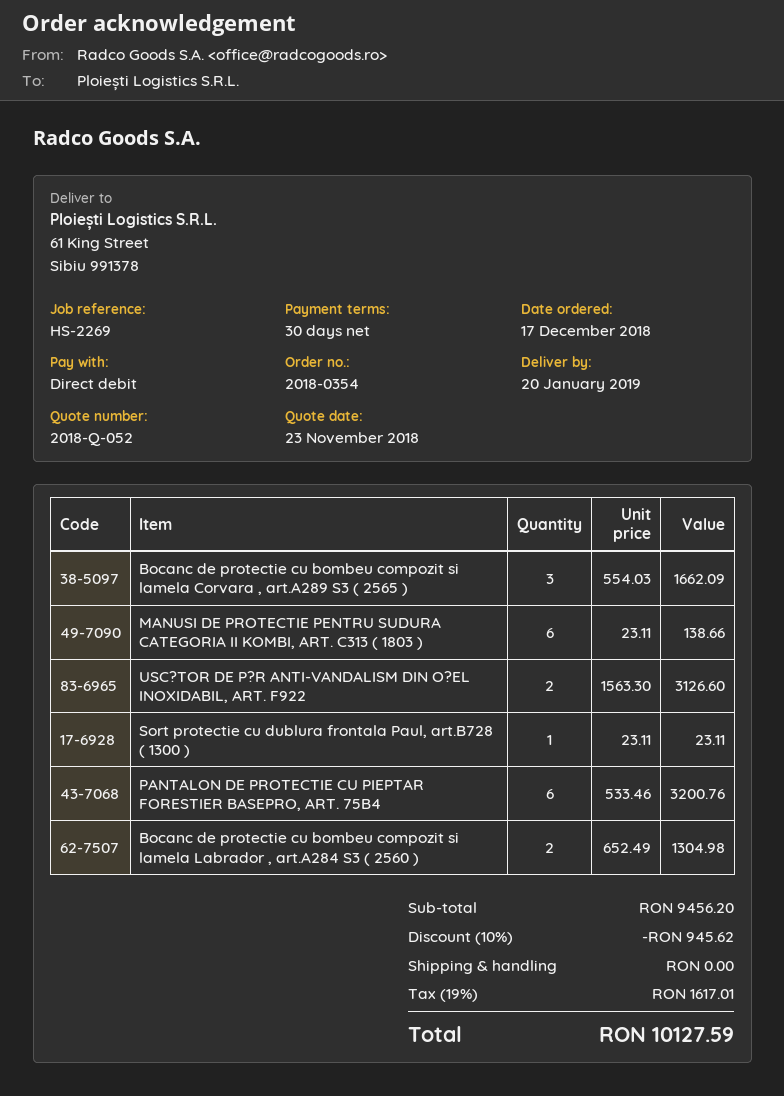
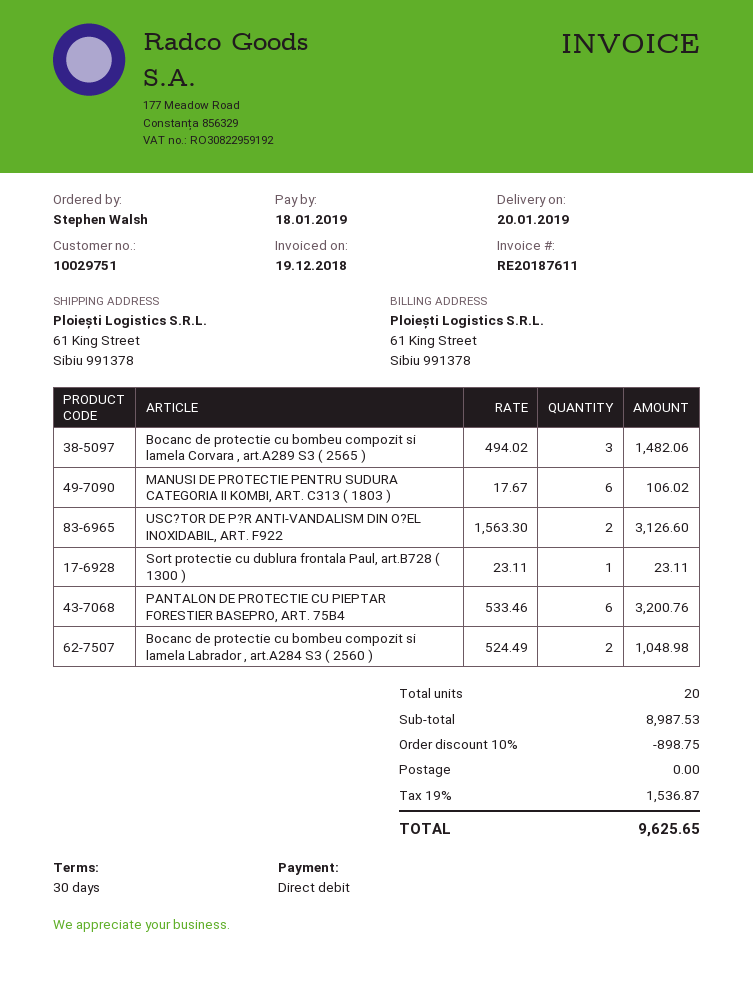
Bocanc de protectie cu bombeu compozit si lamela Corvara , art.A289 S3 ( 2565 ): 3 x 554.03 = 1662.09 -> 3 x 494.02 = 1482.06
MANUSI DE PROTECTIE PENTRU SUDURA CATEGORIA II KOMBI, ART. C313 ( 1803 ): 6 x 23.11 = 138.66 -> 6 x 17.67 = 106.02
Bocanc de protectie cu bombeu compozit si lamela Labrador , art.A284 S3 ( 2560 ): 2 x 652.49 = 1304.98 -> 2 x 524.49 = 1048.98
subtotal: 9456.20 -> 8987.53
discount: 10% = 945.62 -> 10% = 898.75
tax: 19% = 1617.01 -> 19% = 1536.87
total: 10127.59 -> 9625.65

